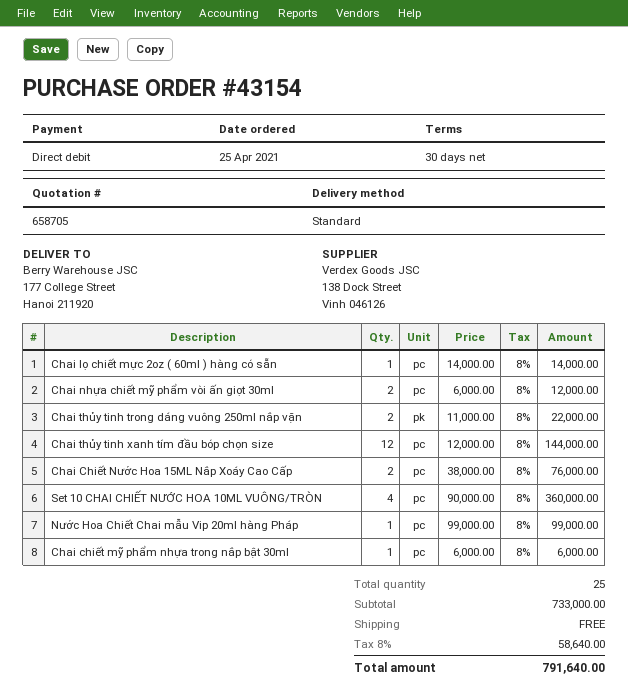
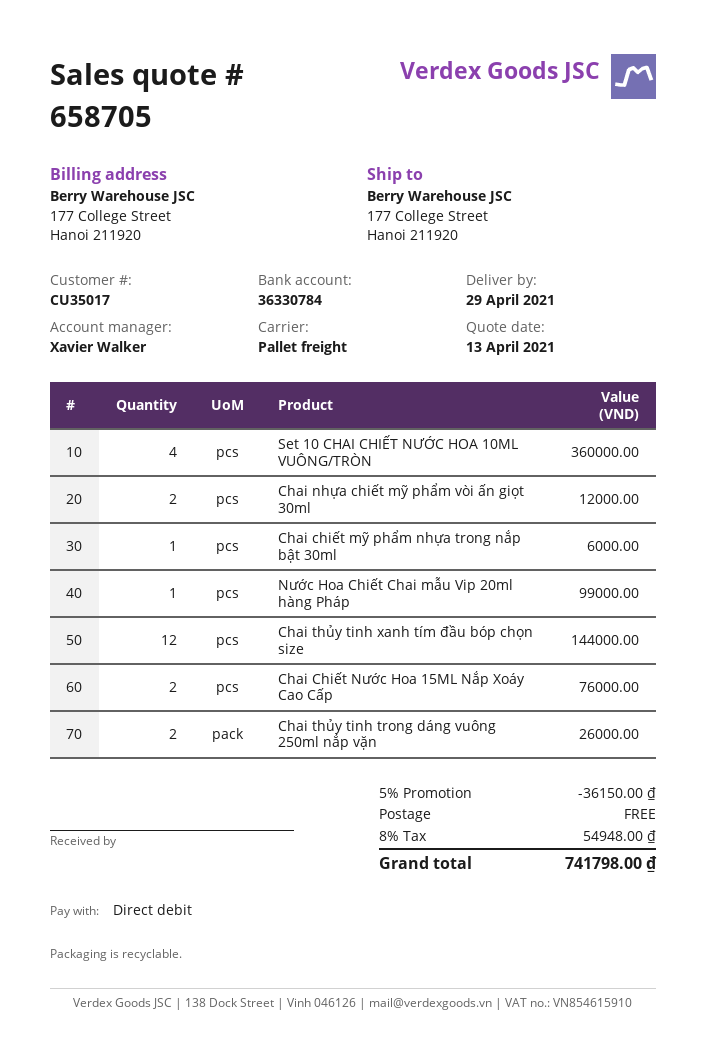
shipping method: standard -> pallet freight
Chai lọ chiết mực 2oz ( 60ml ) hàng có sẵn: 1 for 14000.00 -> none
Chai thủy tinh trong dáng vuông 250ml nắp vặn: 2 for 22000.00 -> 2 for 26000.00
discount: none -> 5% = 36150.00
tax: 8% = 58640.00 -> 8% = 54948.00
total: 791640.00 -> 741798.00

